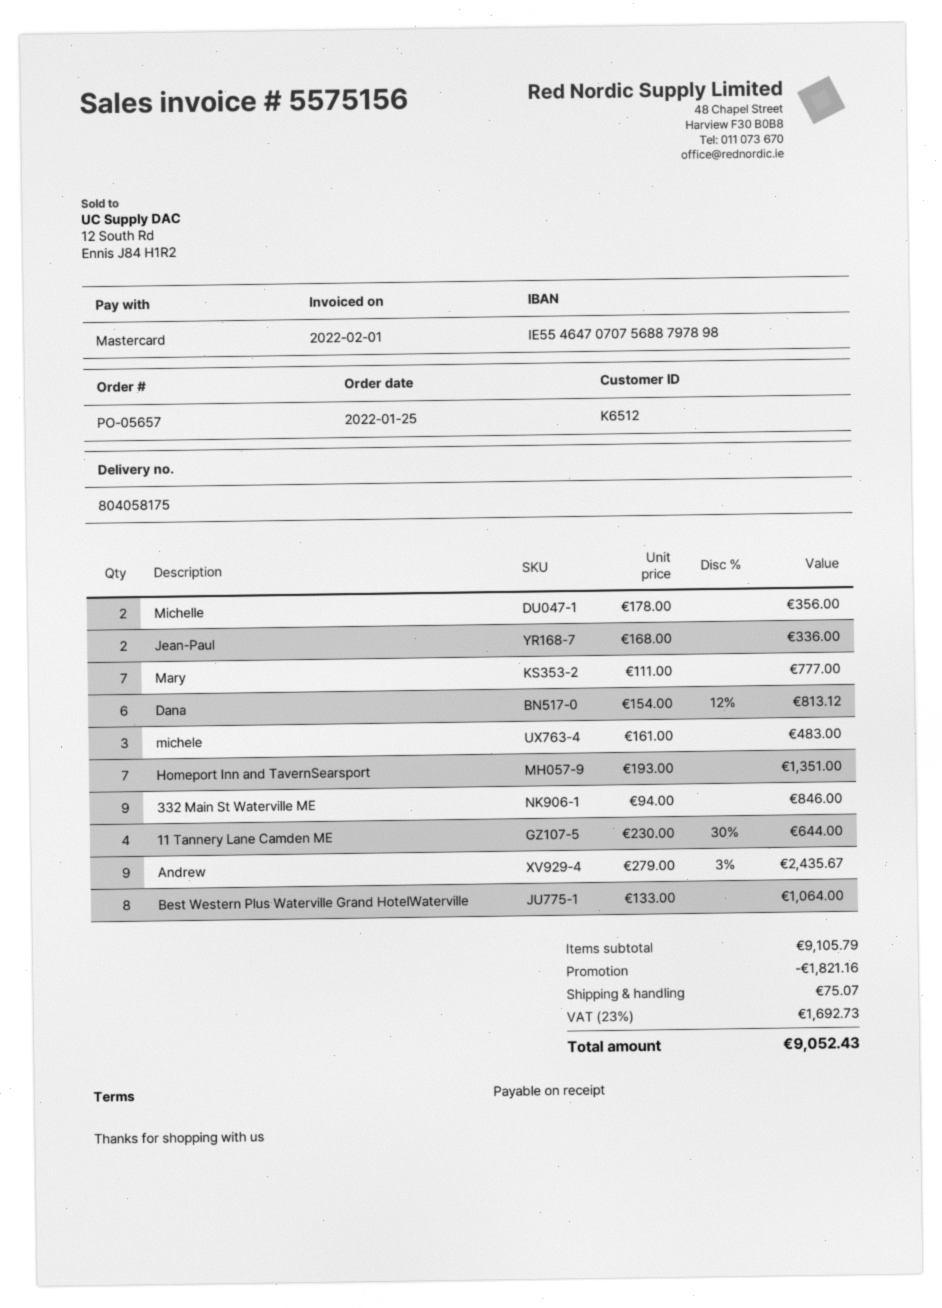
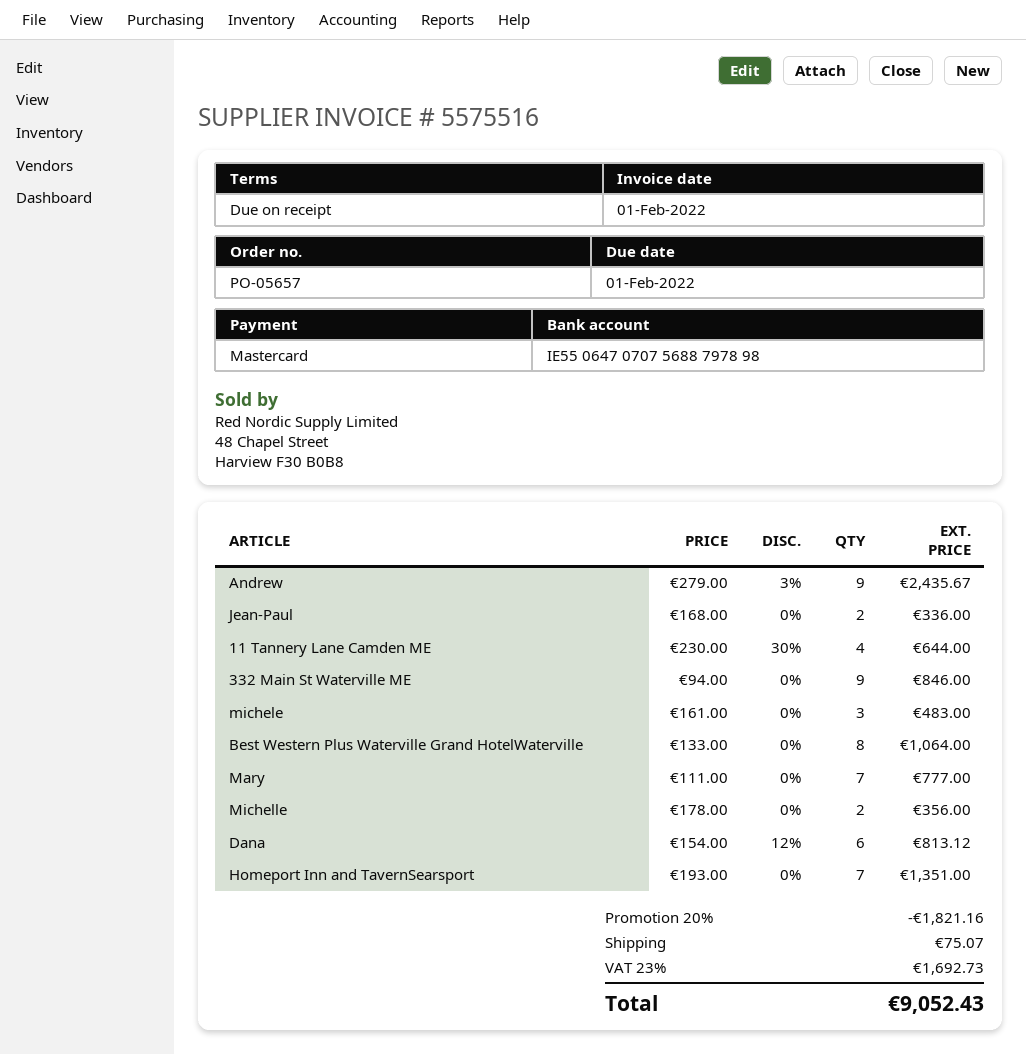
invoice number: 5575156 -> 5575516
bank account: IE55464707075688797898 -> IE55064707075688797898

